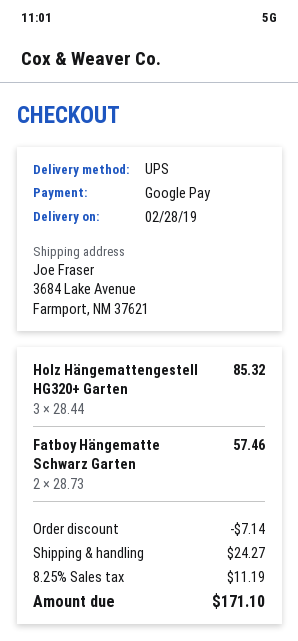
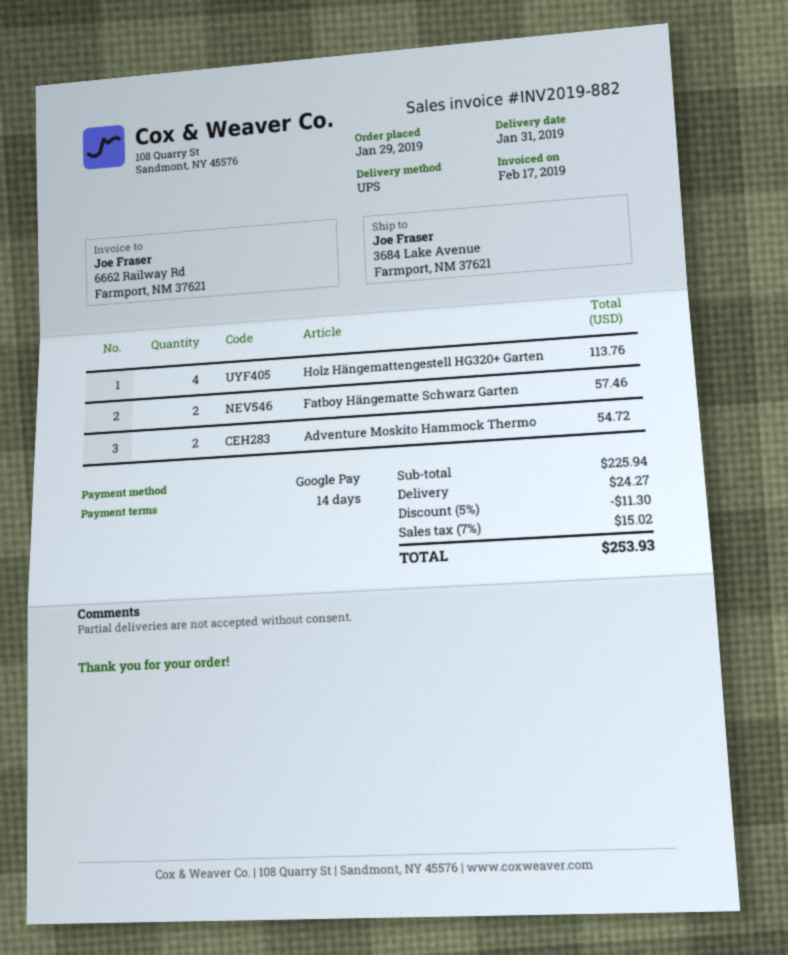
delivery date: 2019-02-28 -> 2019-01-31
Holz Hängemattengestell HG320+ Garten: 3 for 85.32 -> 4 for 113.76
Adventure Moskito Hammock Thermo: none -> 2 for 54.72
discount: 7.14 -> 11.30
tax: 8.25% = 11.19 -> 7% = 15.02
total: 171.10 -> 253.93

